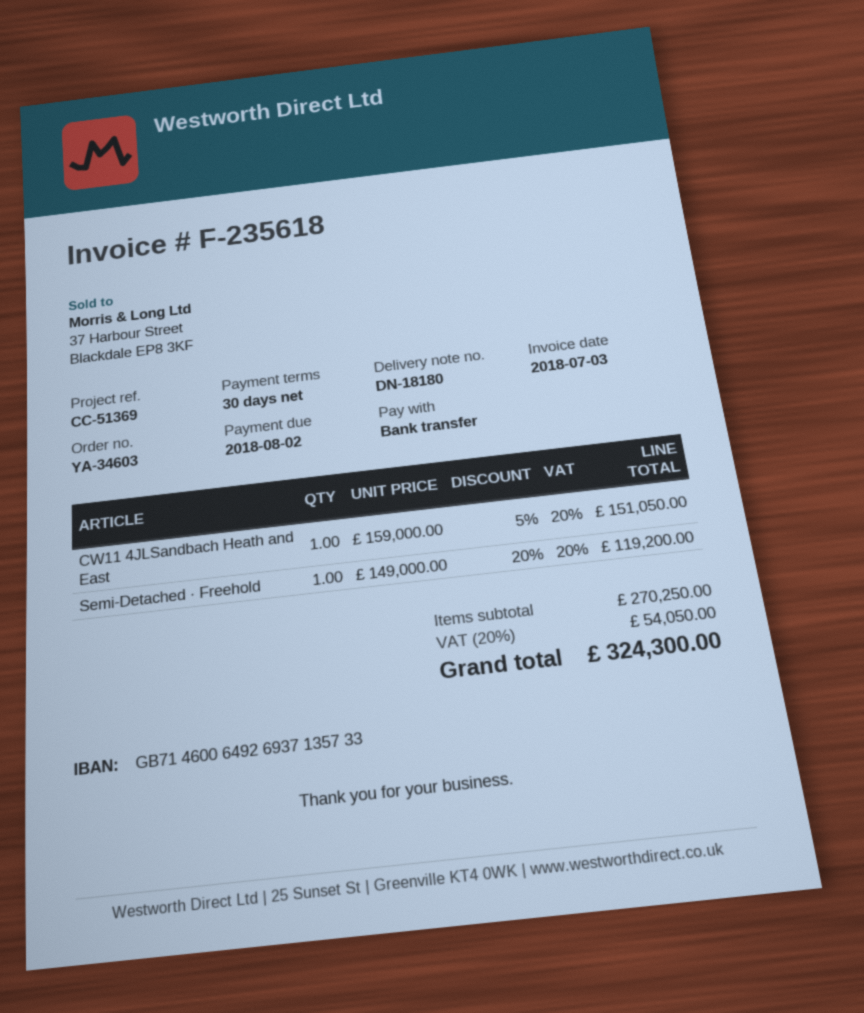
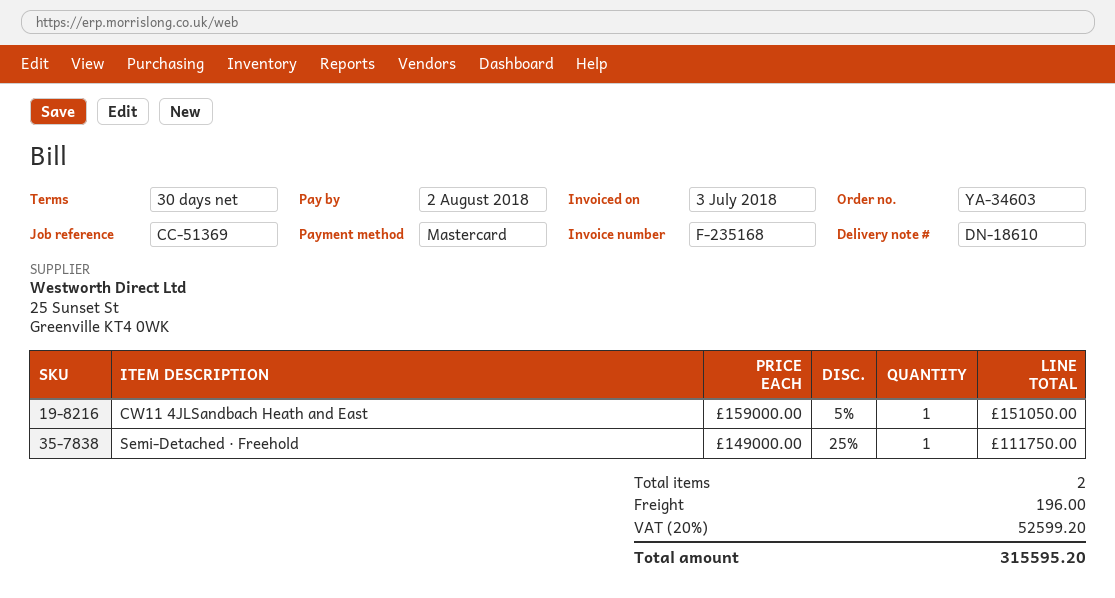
delivery note number: DN-18180 -> DN-18610
invoice number: F-235618 -> F-235168
payment method: bank transfer -> Mastercard
Semi-Detached · Freehold: 1 x 149000.00 - 20% = 119200.00 -> 1 x 149000.00 - 25% = 111750.00
shipping: none -> 196.00
tax: 20% = 54050.00 -> 20% = 52599.20
total: 324300.00 -> 315595.20

